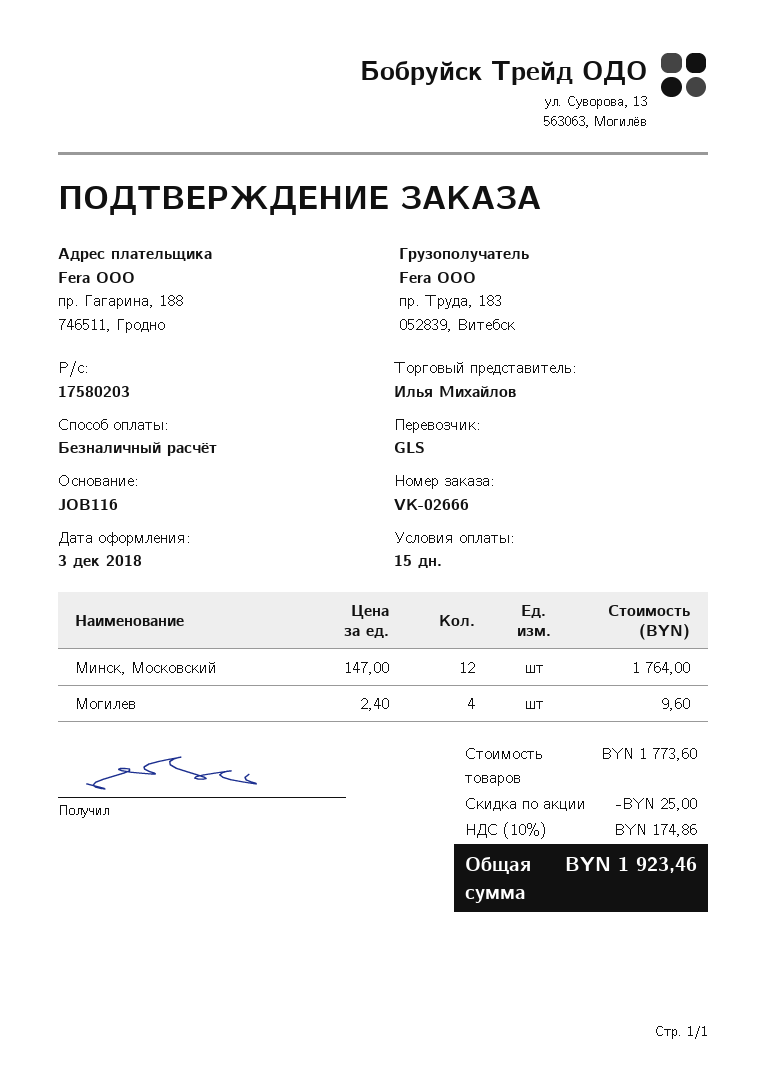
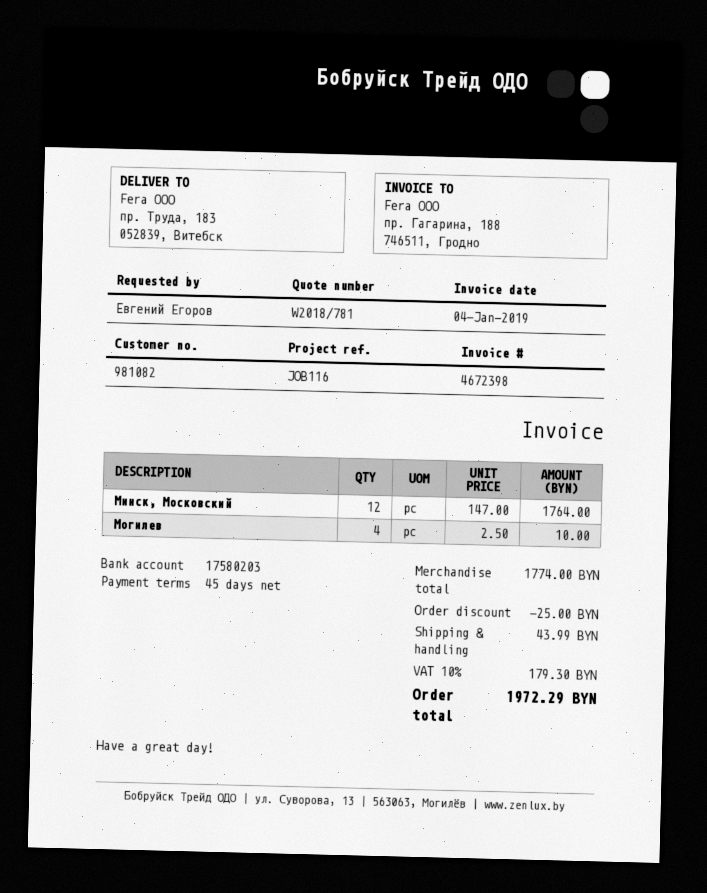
payment terms: 15 days -> 45 days
Могилев: 4 x 2.40 = 9.60 -> 4 x 2.50 = 10.00
subtotal: 1773.60 -> 1774.00
shipping: none -> 43.99
tax: 10% = 174.86 -> 10% = 179.30
total: 1923.46 -> 1972.29

